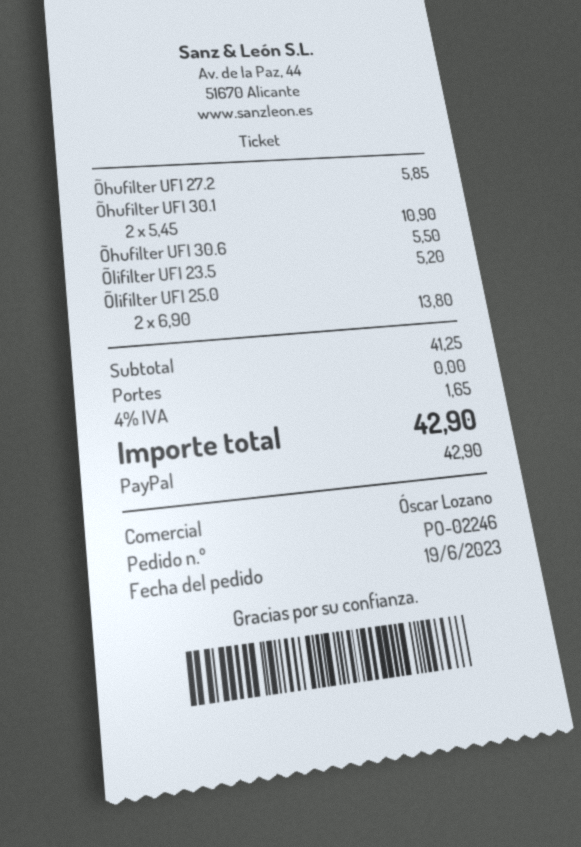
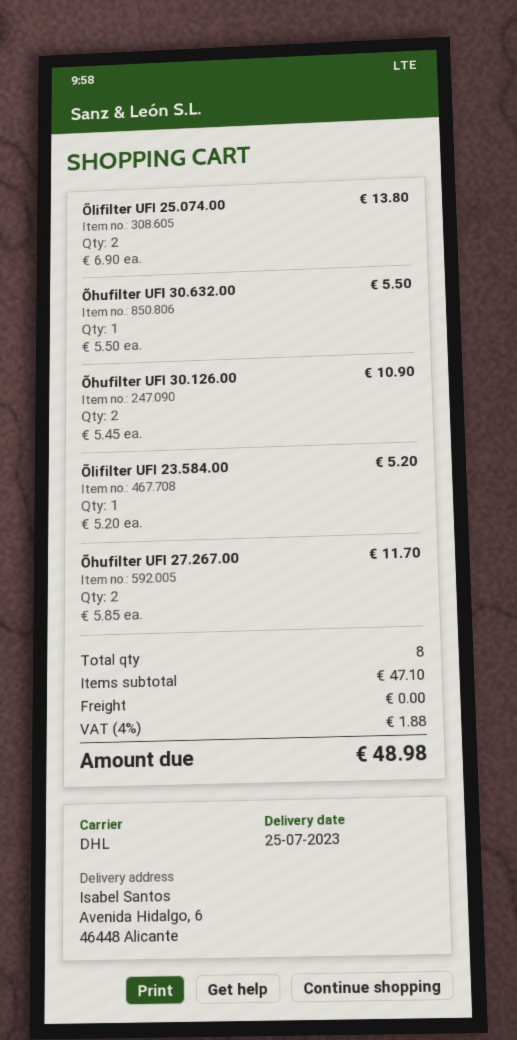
Õhufilter UFI 27.2: 1 x 5.85 = 5.85 -> 2 x 5.85 = 11.70
subtotal: 41.25 -> 47.10
tax: 4% = 1.65 -> 4% = 1.88
total: 42.90 -> 48.98

